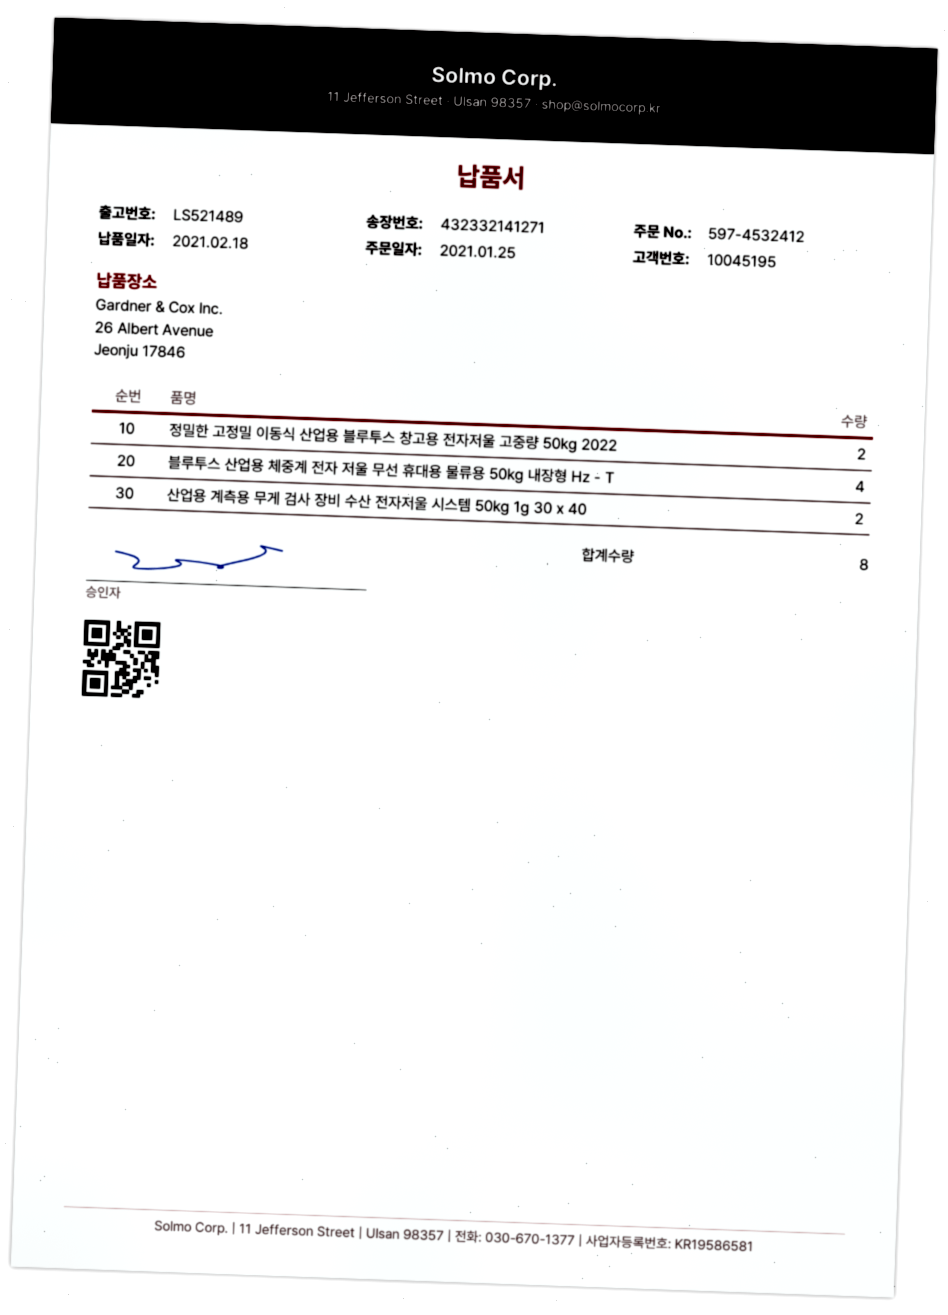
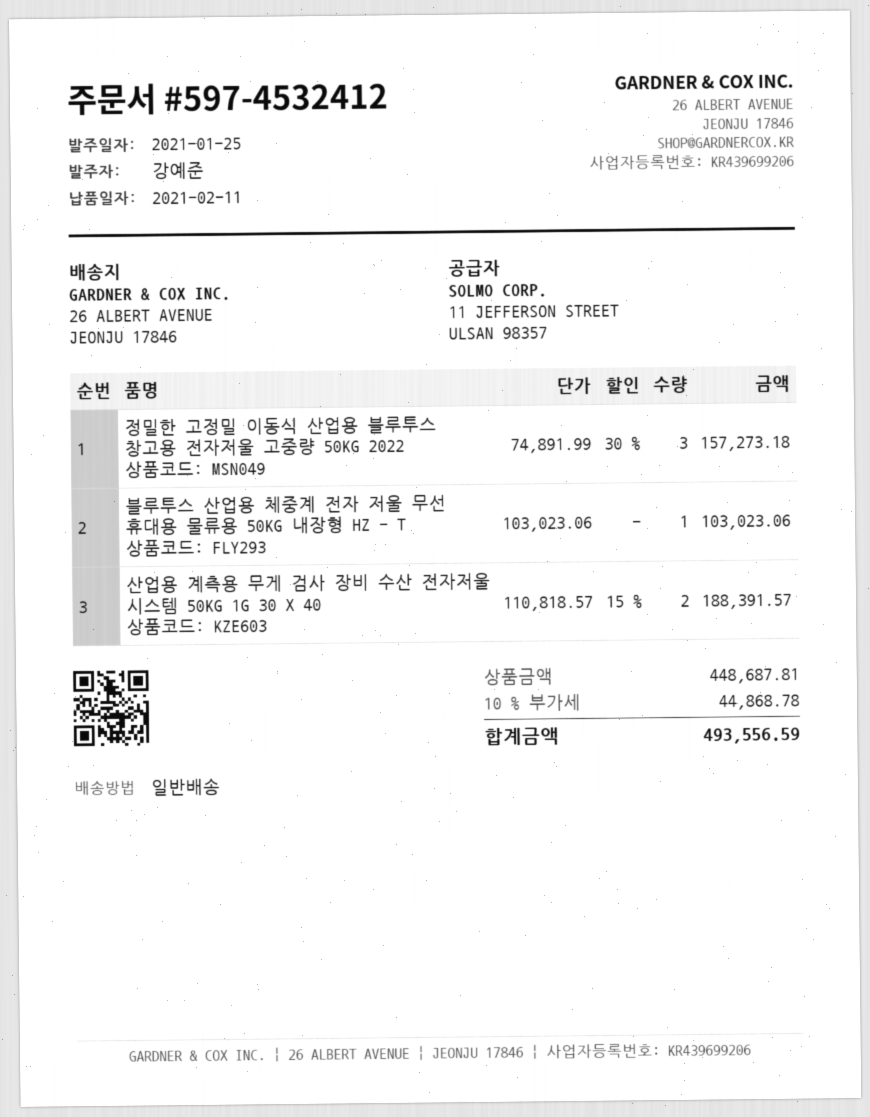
delivery date: 2021-02-18 -> 2021-02-11
정밀한 고정밀 이동식 산업용 블루투스 창고용 전자저울 고중량 50kg 2022: 2 -> 3
블루투스 산업용 체중계 전자 저울 무선 휴대용 물류용 50kg 내장형 Hz - T: 4 -> 1

